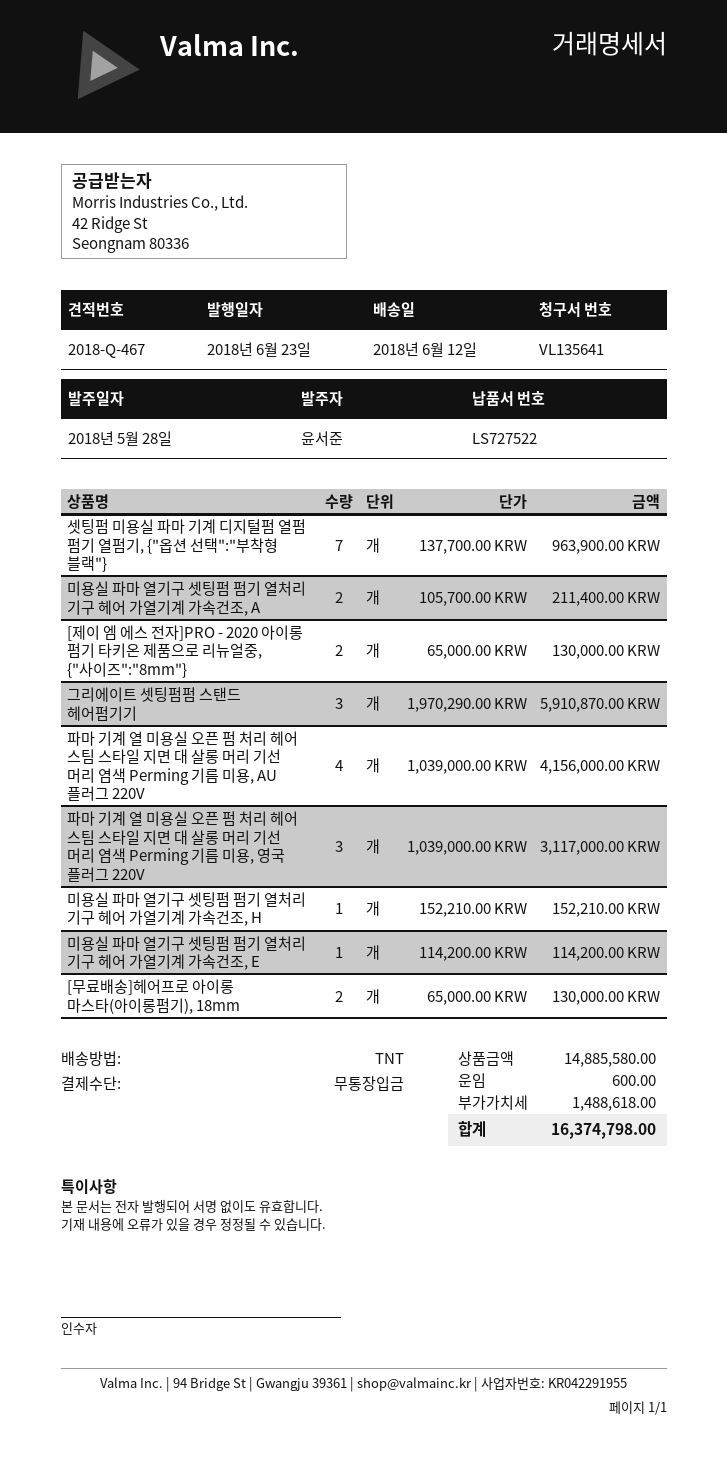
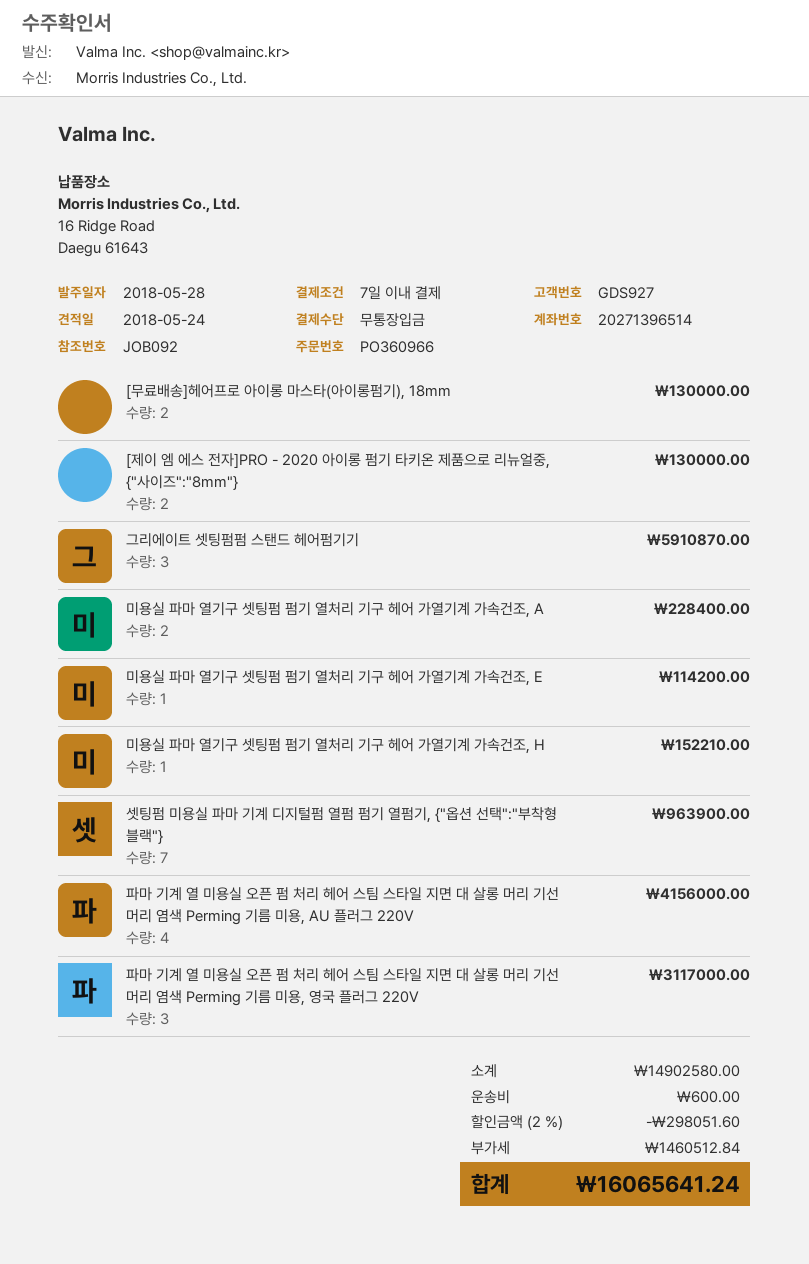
미용실 파마 열기구 셋팅펌 펌기 열처리 기구 헤어 가열기계 가속건조, A: 2 for 211400.00 -> 2 for 228400.00
subtotal: 14885580.00 -> 14902580.00
discount: none -> 2% = 298051.60
tax: 1488618.00 -> 1460512.84
total: 16374798.00 -> 16065641.24

